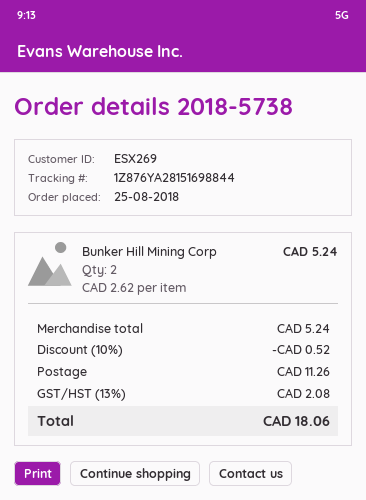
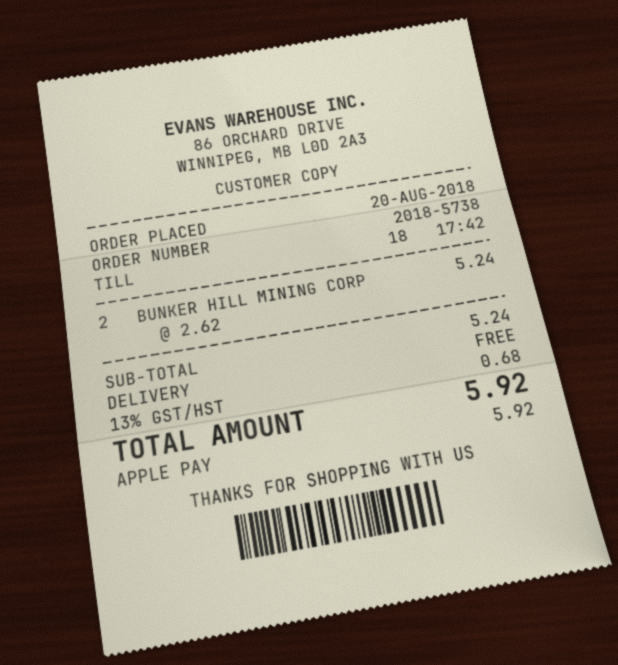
order date: 2018-08-25 -> 2018-08-20
discount: 10% = 0.52 -> none
shipping: 11.26 -> 0.00
tax: 13% = 2.08 -> 13% = 0.68
total: 18.06 -> 5.92

